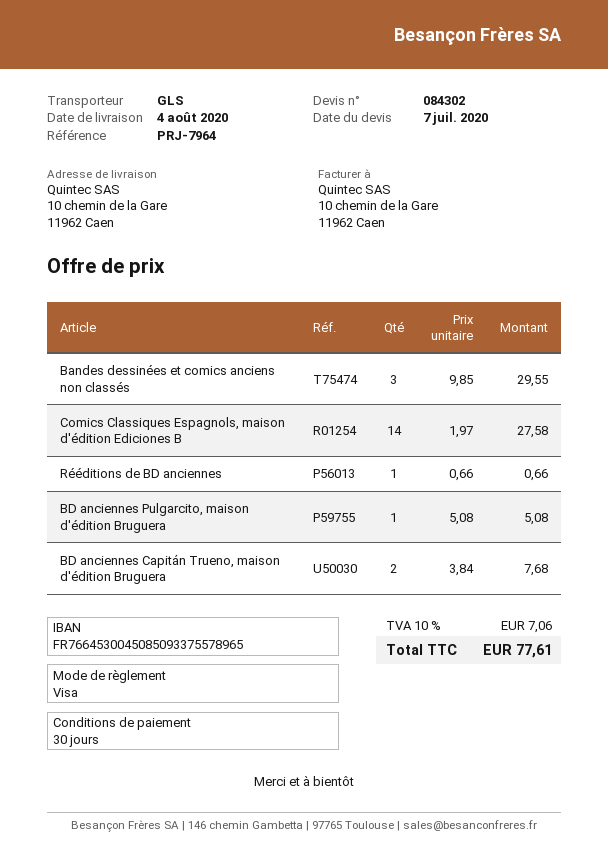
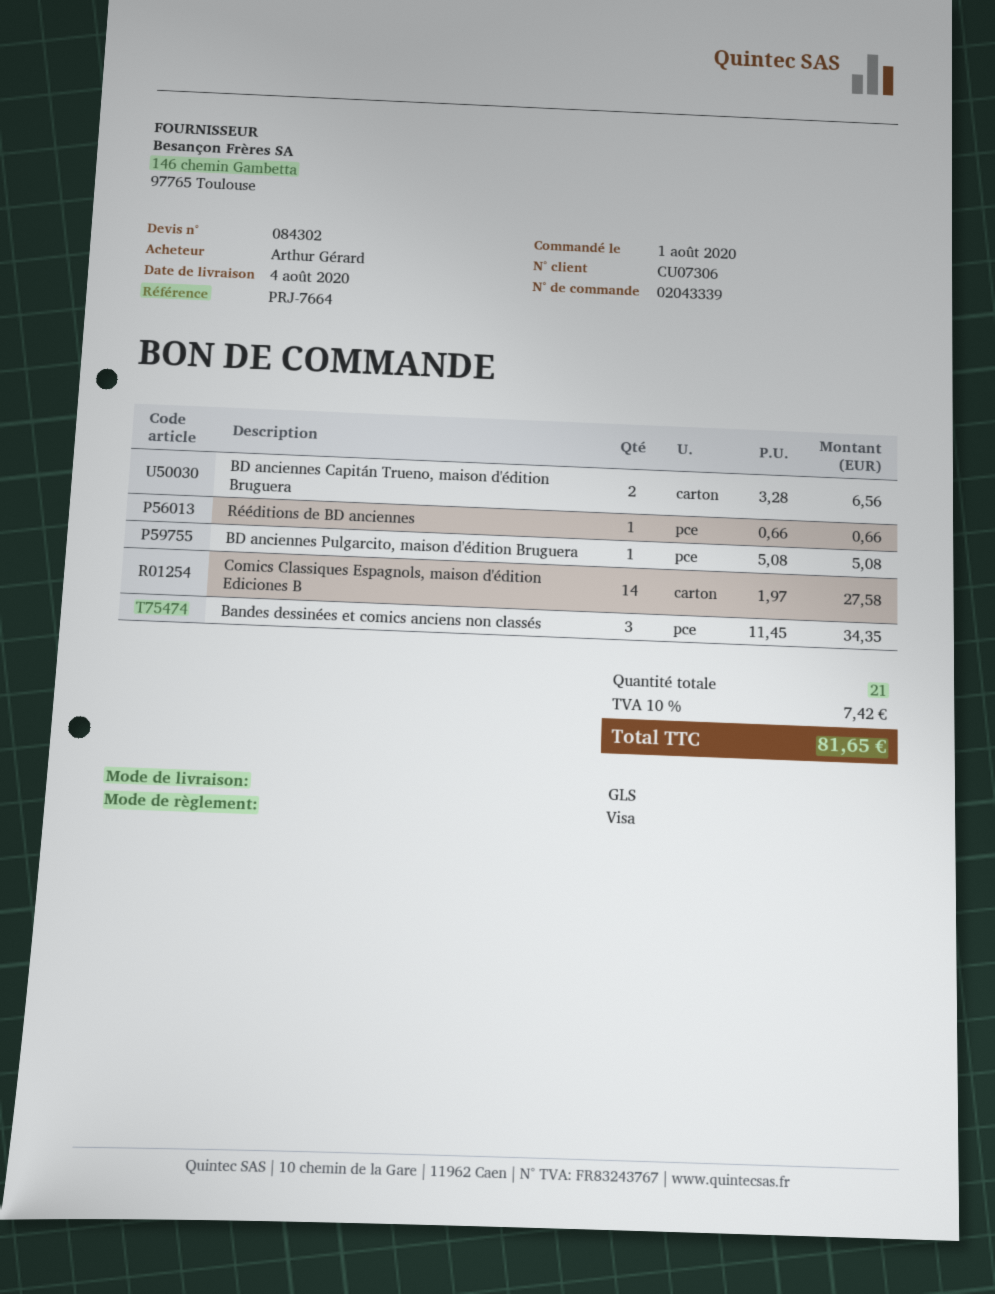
reference: PRJ-7964 -> PRJ-7664
Bandes dessinées et comics anciens non classés: 3 x 9.85 = 29.55 -> 3 x 11.45 = 34.35
BD anciennes Capitán Trueno, maison d'édition Bruguera: 2 x 3.84 = 7.68 -> 2 x 3.28 = 6.56
tax: 10% = 7.06 -> 10% = 7.42
total: 77.61 -> 81.65

